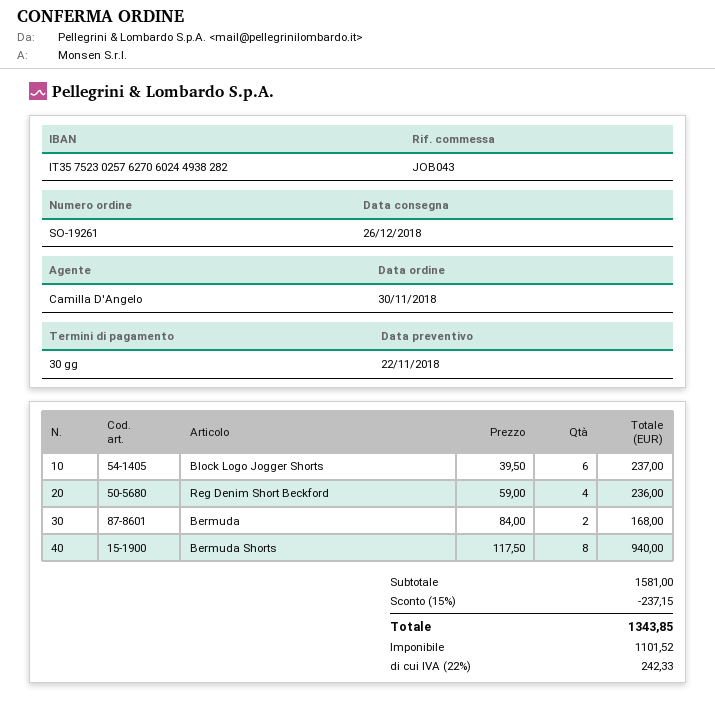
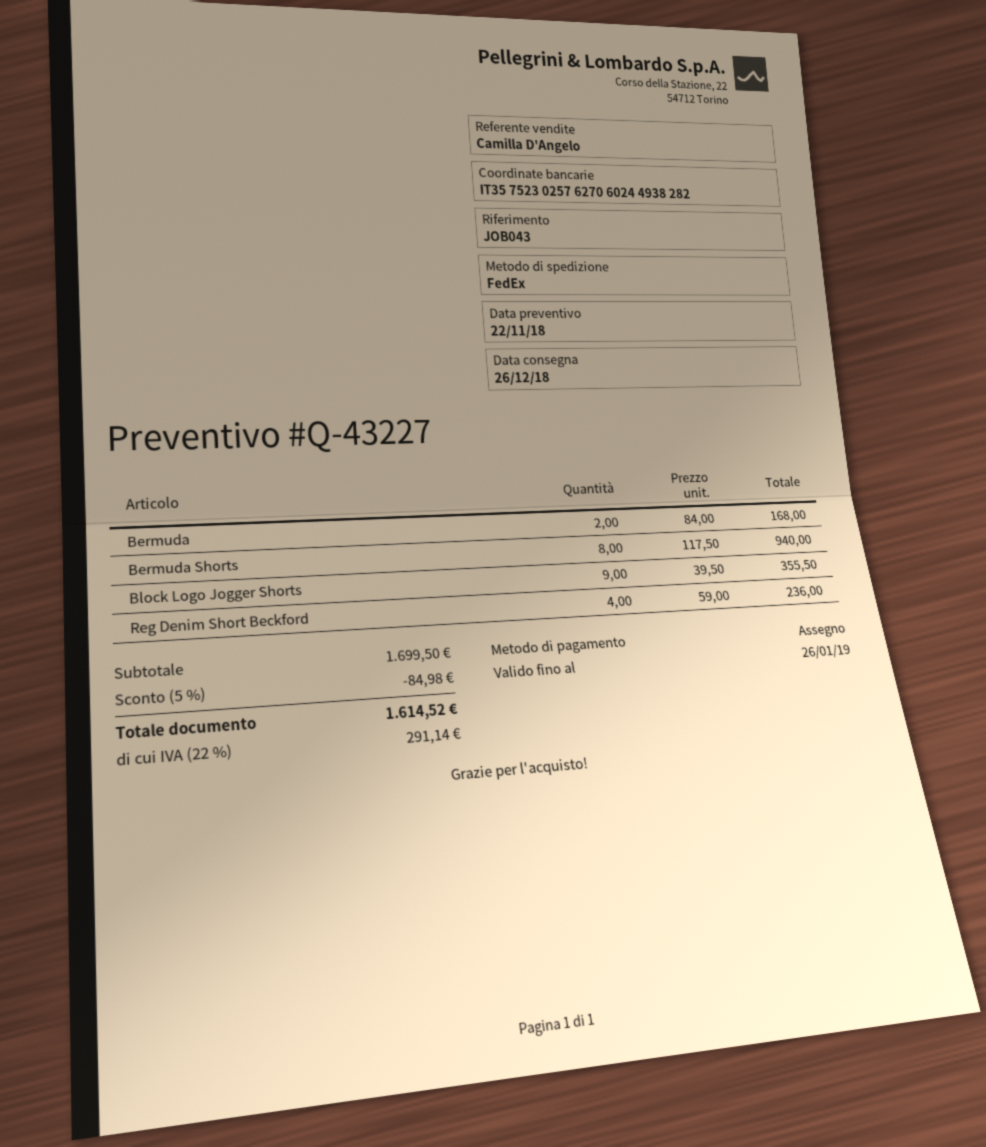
Block Logo Jogger Shorts: 6 x 39.50 = 237.00 -> 9 x 39.50 = 355.50
subtotal: 1581.00 -> 1699.50
discount: 15% = 237.15 -> 5% = 84.98
tax: 22% = 242.33 -> 22% = 291.14
total: 1343.85 -> 1614.52

